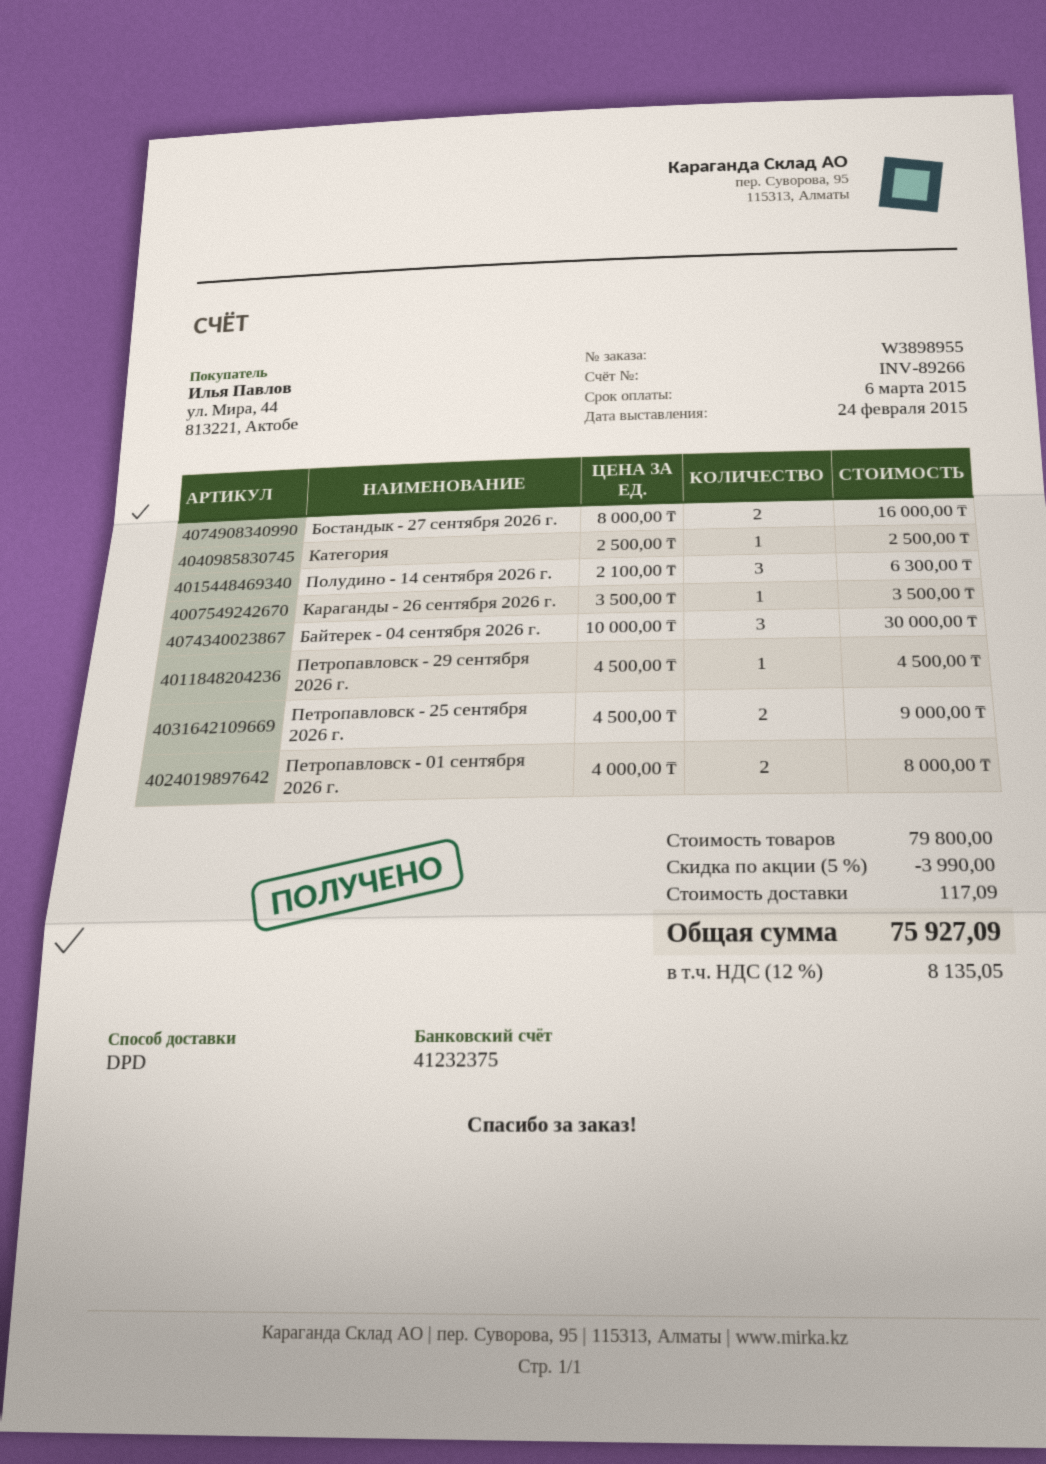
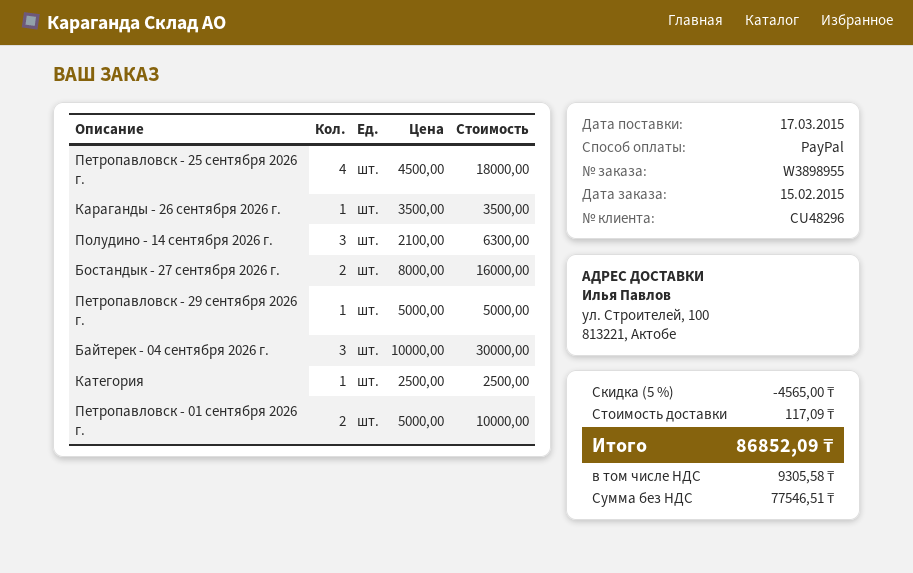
Петропавловск - 29 сентября 2026 г.: 1 x 4500.00 = 4500.00 -> 1 x 5000.00 = 5000.00
Петропавловск - 25 сентября 2026 г.: 2 x 4500.00 = 9000.00 -> 4 x 4500.00 = 18000.00
Петропавловск - 01 сентября 2026 г.: 2 x 4000.00 = 8000.00 -> 2 x 5000.00 = 10000.00
discount: 5% = 3990.00 -> 5% = 4565.00
tax: 8135.05 -> 9305.58
total: 75927.09 -> 86852.09

